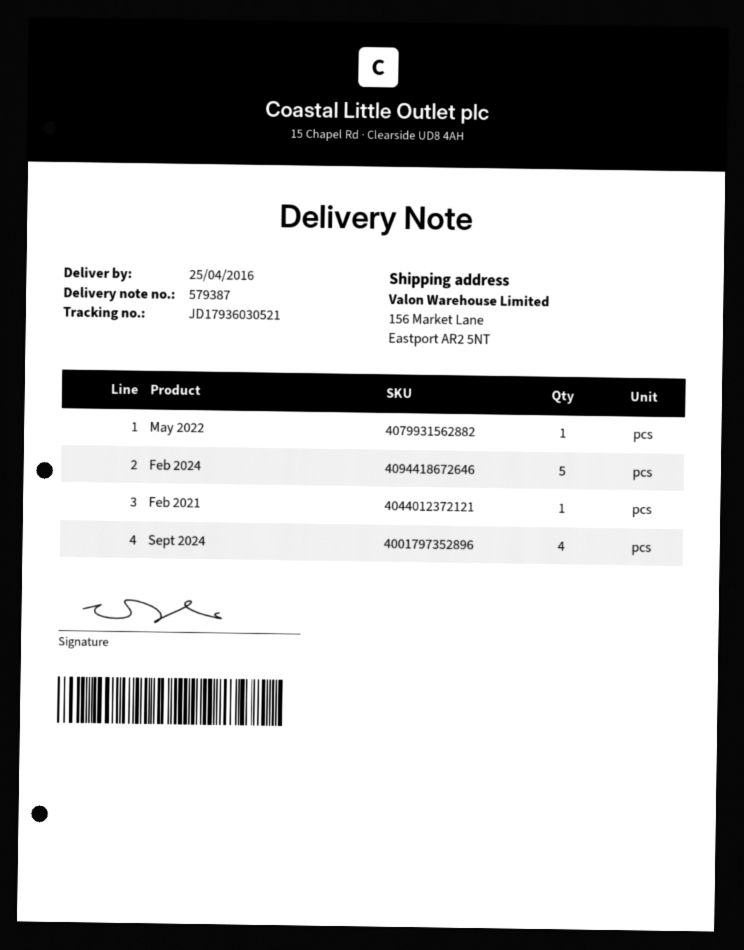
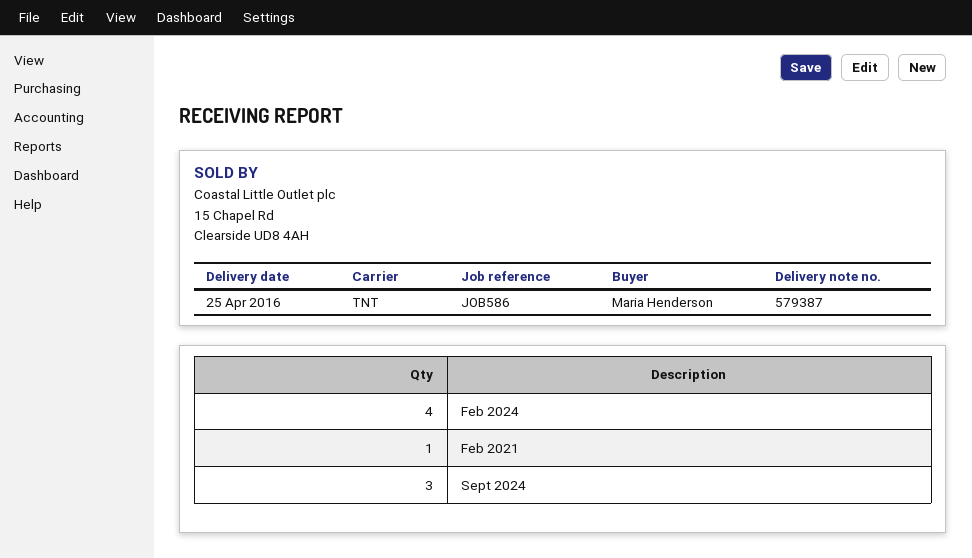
May 2022: 1 -> none
Feb 2024: 5 -> 4
Sept 2024: 4 -> 3

